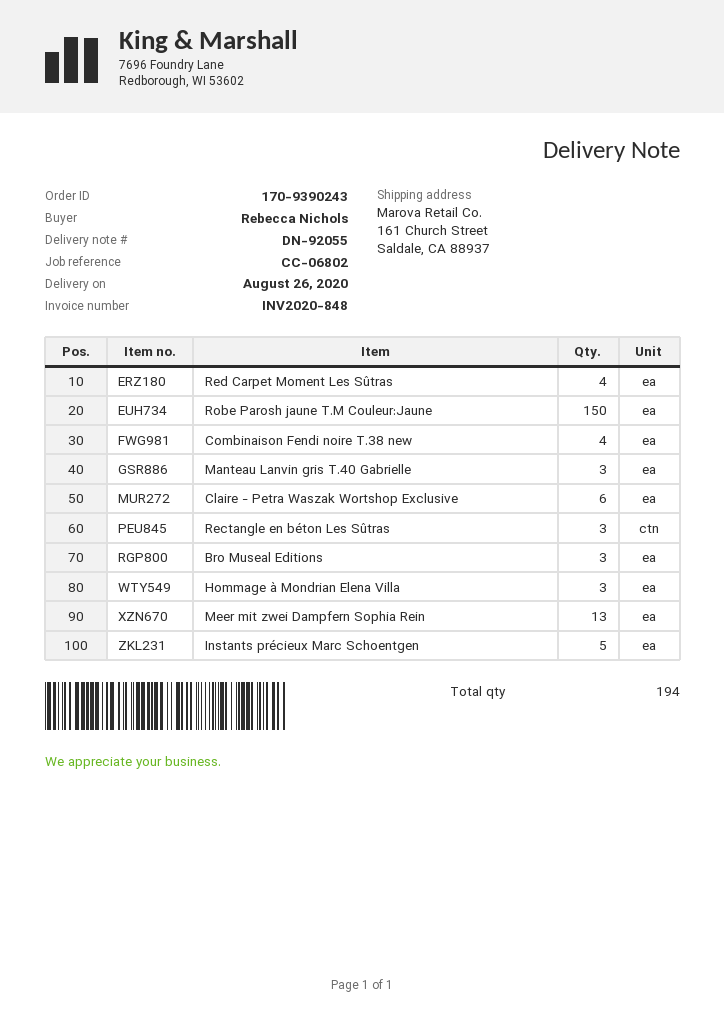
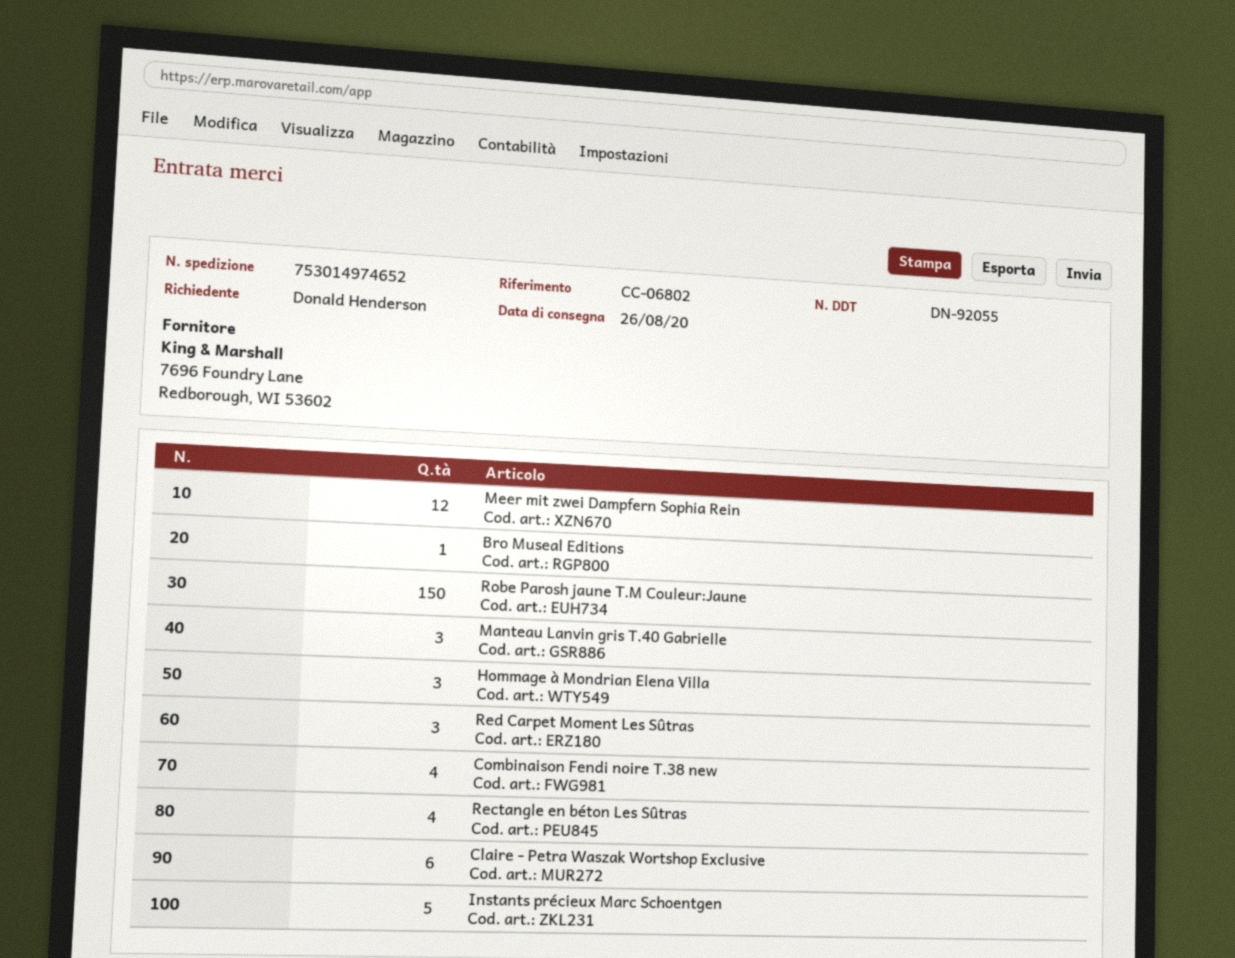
ordered by: Rebecca Nichols -> Donald Henderson
Red Carpet Moment Les Sûtras: 4 -> 3
Rectangle en béton Les Sûtras: 3 -> 4
Bro Museal Editions: 3 -> 1
Meer mit zwei Dampfern Sophia Rein: 13 -> 12

